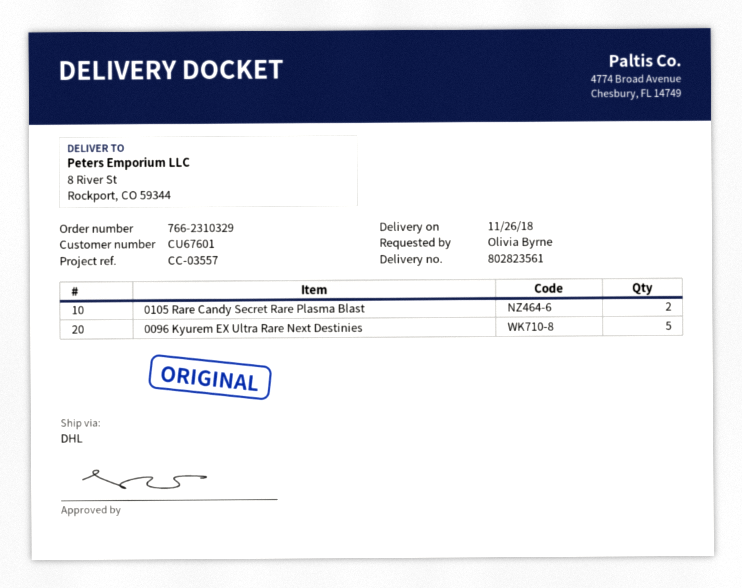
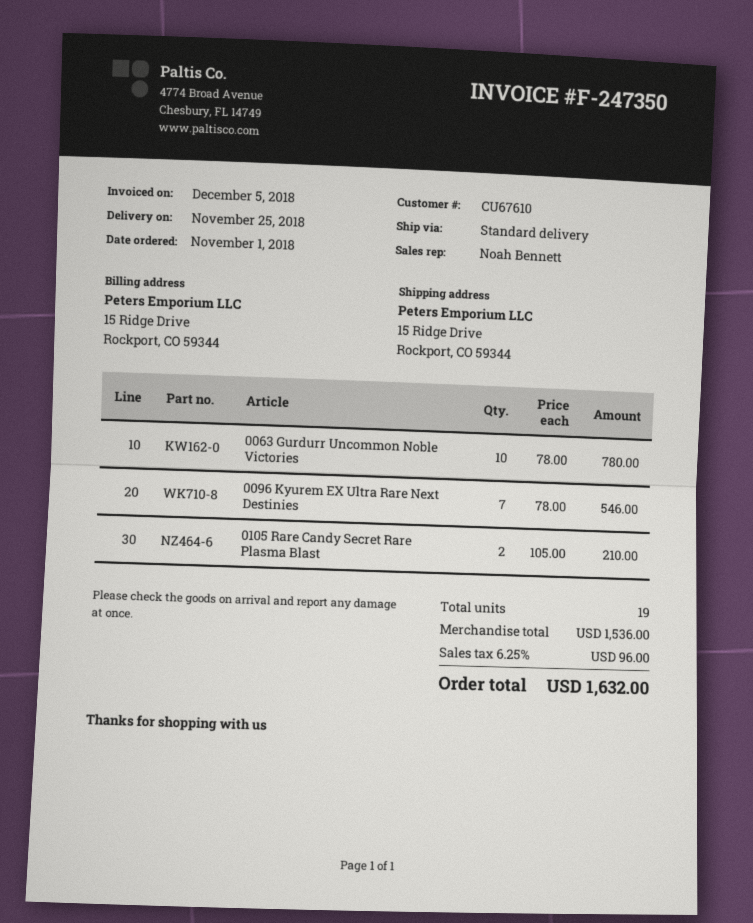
delivery date: 2018-11-26 -> 2018-11-25
customer number: CU67601 -> CU67610
shipping method: DHL -> standard
ship to: 8 River St, Rockport, CO 59344 -> 15 Ridge Drive, Rockport, CO 59344
0096 Kyurem EX Ultra Rare Next Destinies: 5 -> 7
0063 Gurdurr Uncommon Noble Victories: none -> 10

